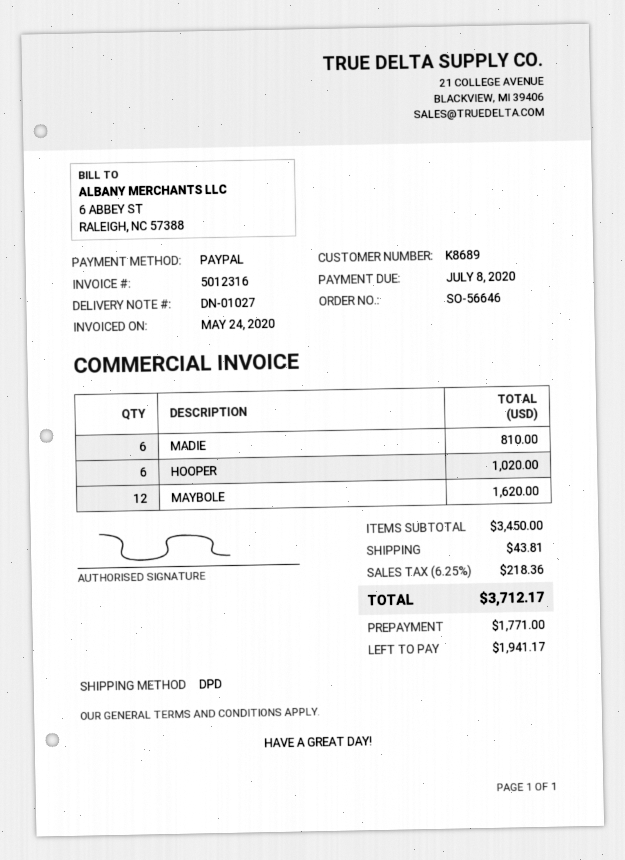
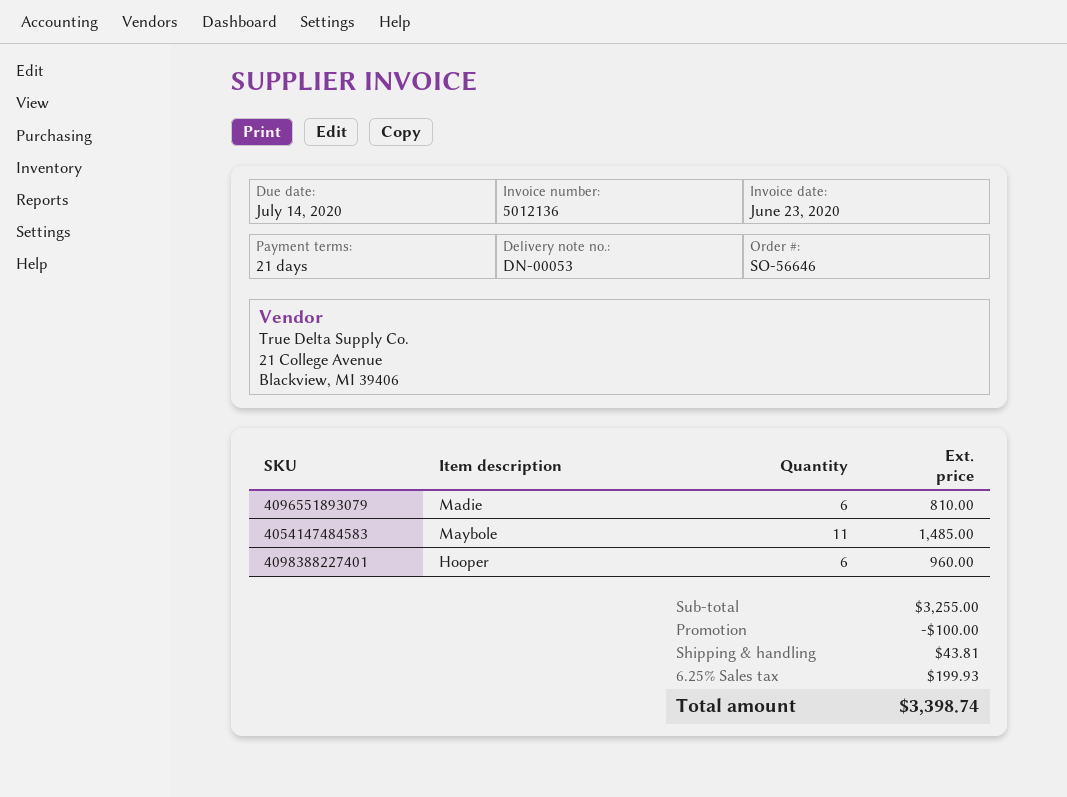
delivery note number: DN-01027 -> DN-00053
invoice number: 5012316 -> 5012136
invoice date: 2020-05-24 -> 2020-06-23
due date: 2020-07-08 -> 2020-07-14
HOOPER: 6 for 1020.00 -> 6 for 960.00
MAYBOLE: 12 for 1620.00 -> 11 for 1485.00
subtotal: 3450.00 -> 3255.00
discount: none -> 100.00
tax: 6.25% = 218.36 -> 6.25% = 199.93
total: 3712.17 -> 3398.74

